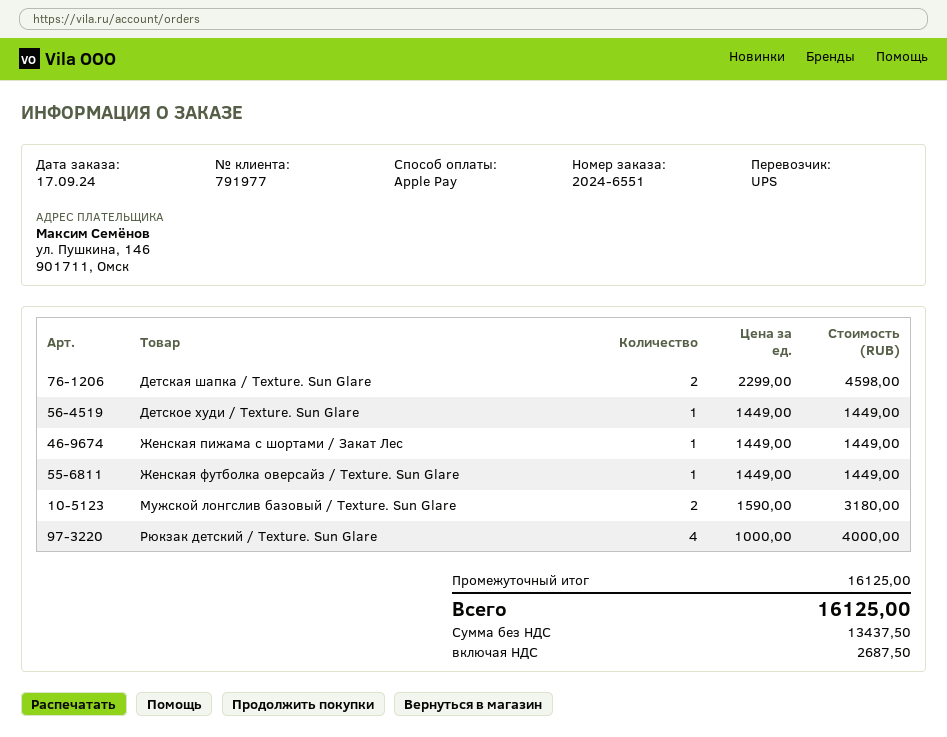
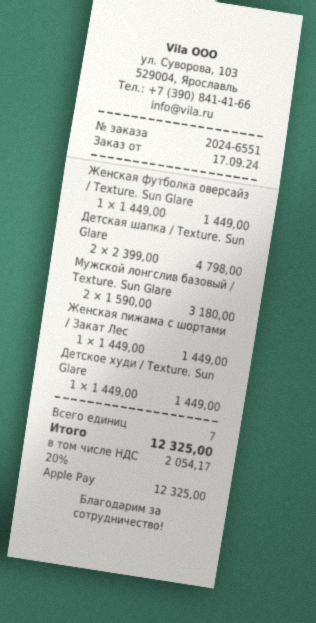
Детская шапка / Texture. Sun Glare: 2 x 2299.00 = 4598.00 -> 2 x 2399.00 = 4798.00
Рюкзак детский / Texture. Sun Glare: 4 x 1000.00 = 4000.00 -> none
tax: 2687.50 -> 2054.17
total: 16125.00 -> 12325.00

